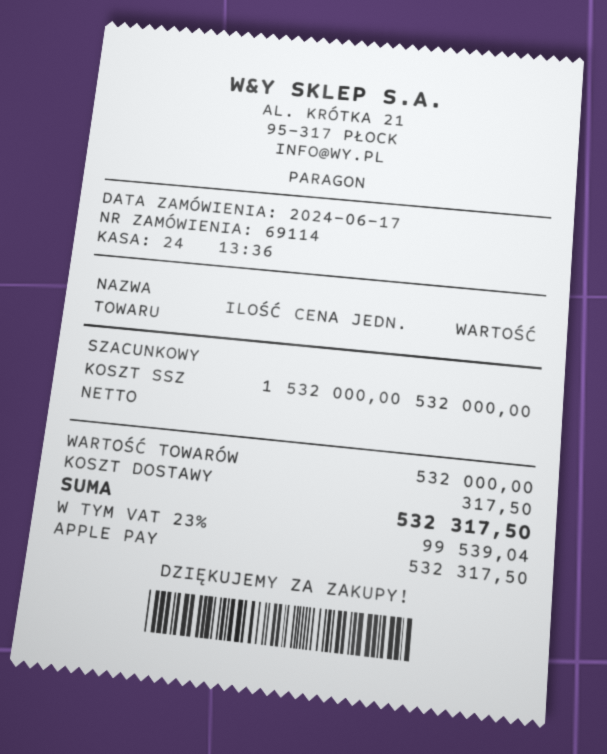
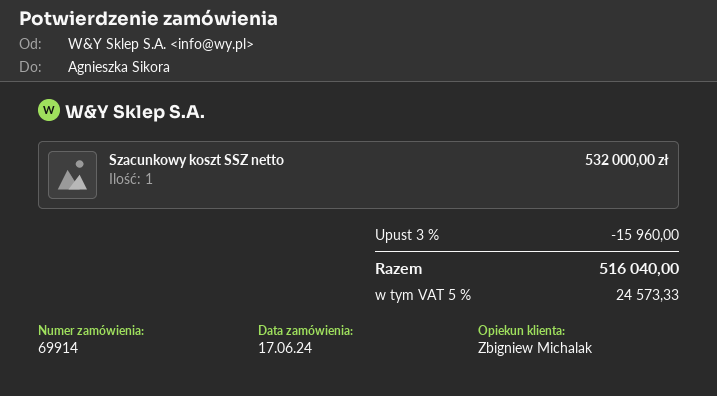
order number: 69114 -> 69914
discount: none -> 3% = 15960.00
shipping: 317.50 -> none
tax: 23% = 99539.04 -> 5% = 24573.33
total: 532317.50 -> 516040.00

